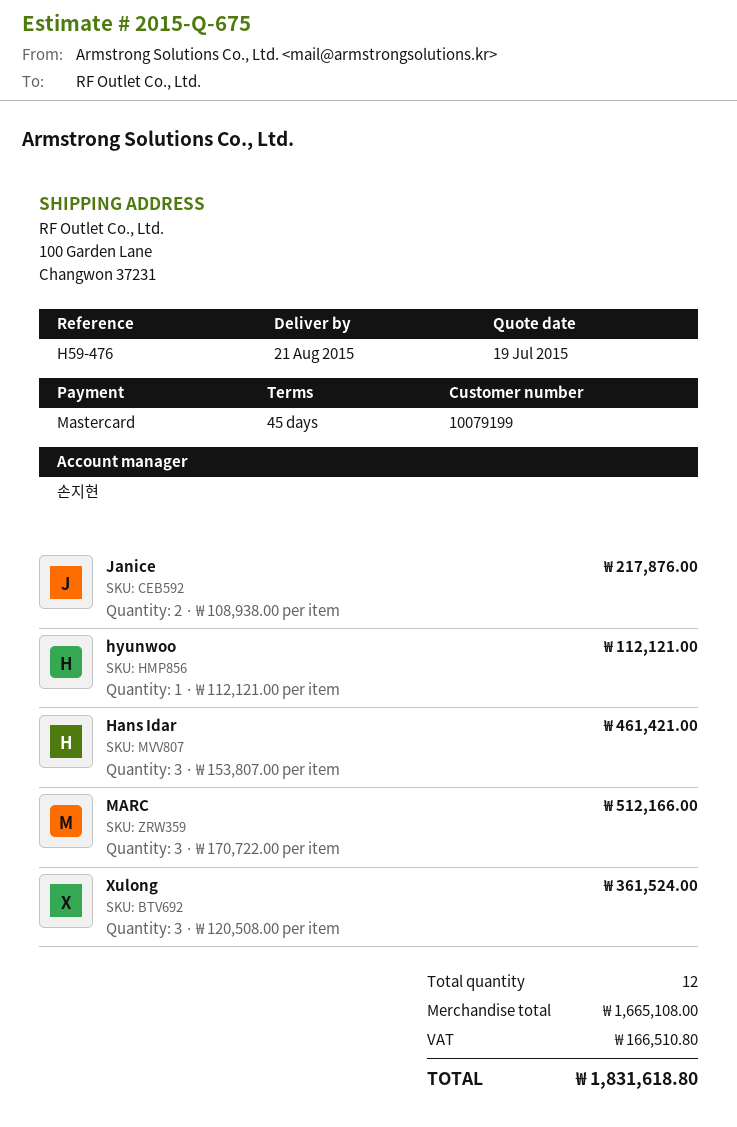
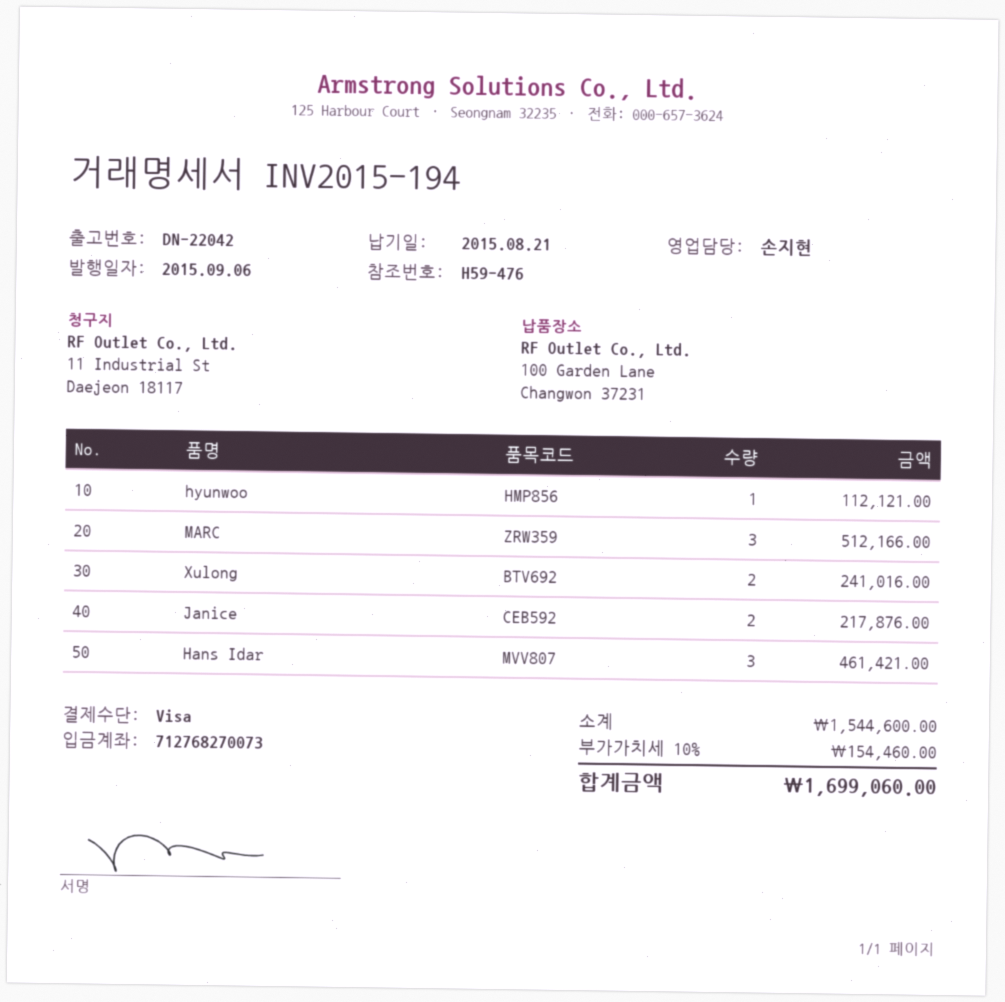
payment method: Mastercard -> Visa
Xulong: 3 for 361524.00 -> 2 for 241016.00
subtotal: 1665108.00 -> 1544600.00
tax: 166510.80 -> 154460.00
total: 1831618.80 -> 1699060.00

